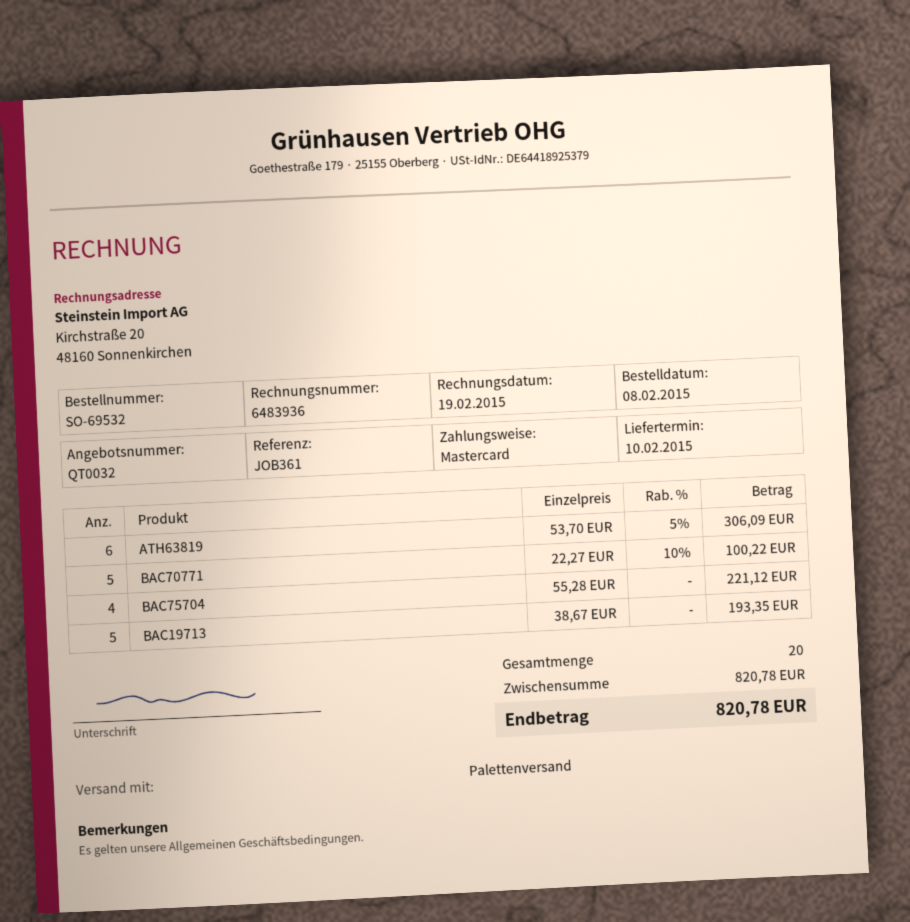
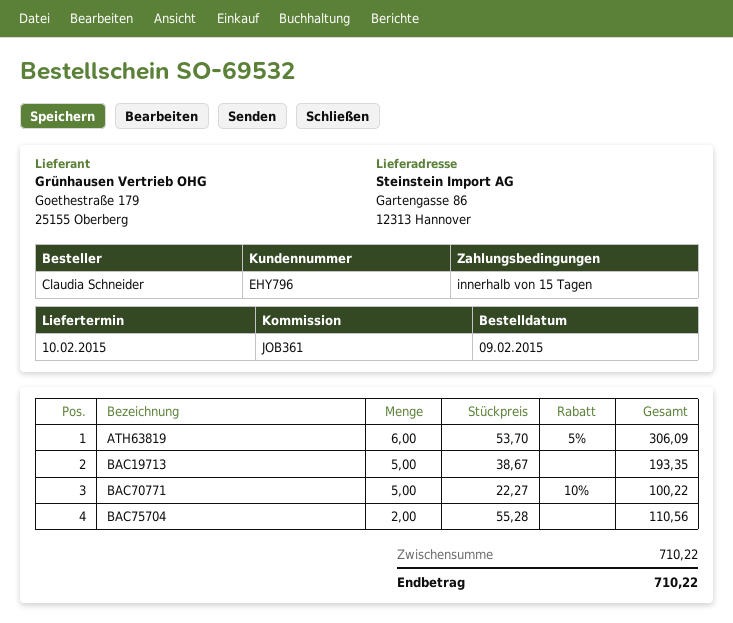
order date: 2015-02-08 -> 2015-02-09
BAC75704: 4 x 55.28 = 221.12 -> 2 x 55.28 = 110.56
subtotal: 820.78 -> 710.22
total: 820.78 -> 710.22

